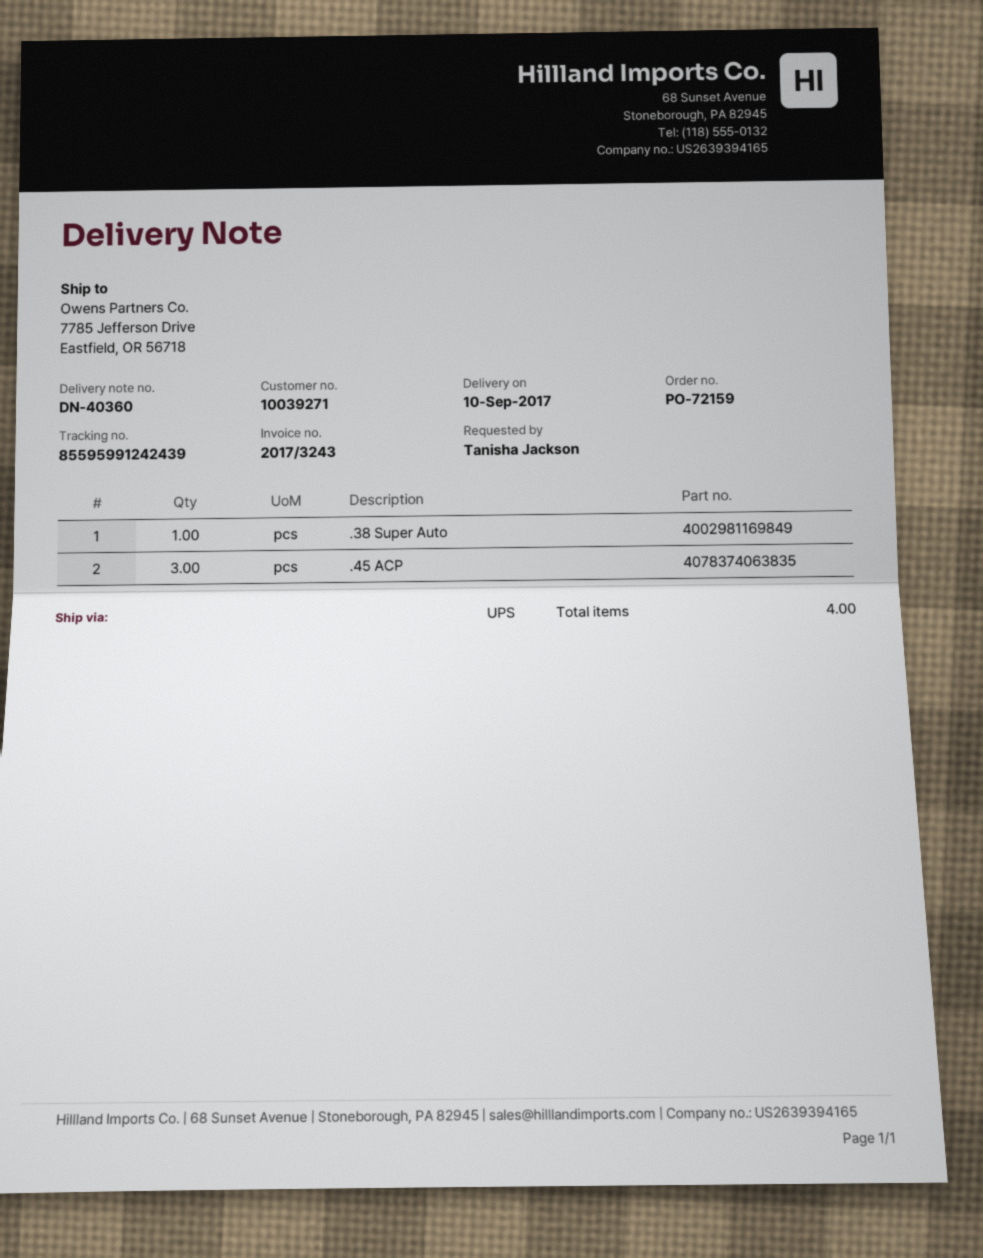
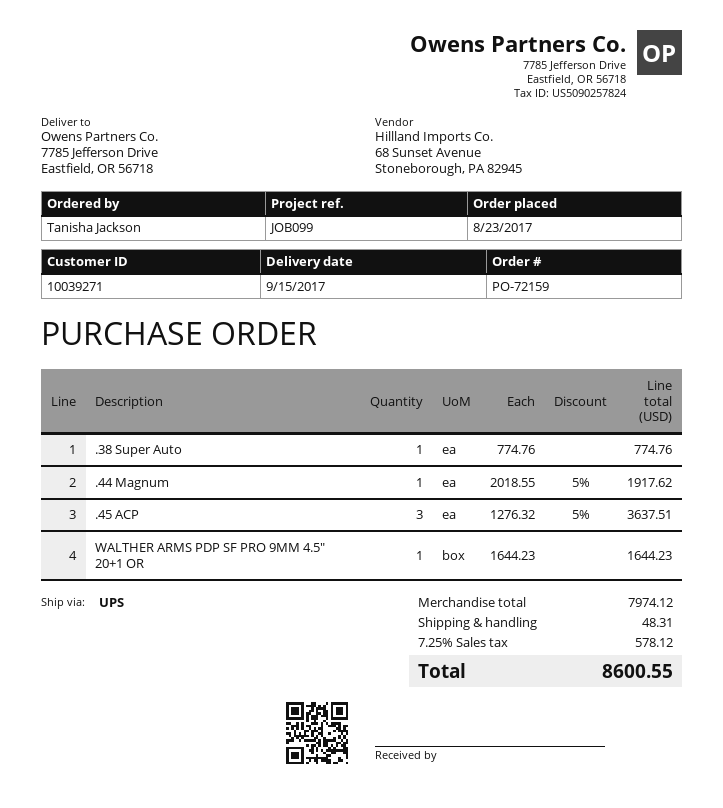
delivery date: 2017-09-10 -> 2017-09-15
.44 Magnum: none -> 1
WALTHER ARMS PDP SF PRO 9MM 4.5″ 20+1 OR: none -> 1

